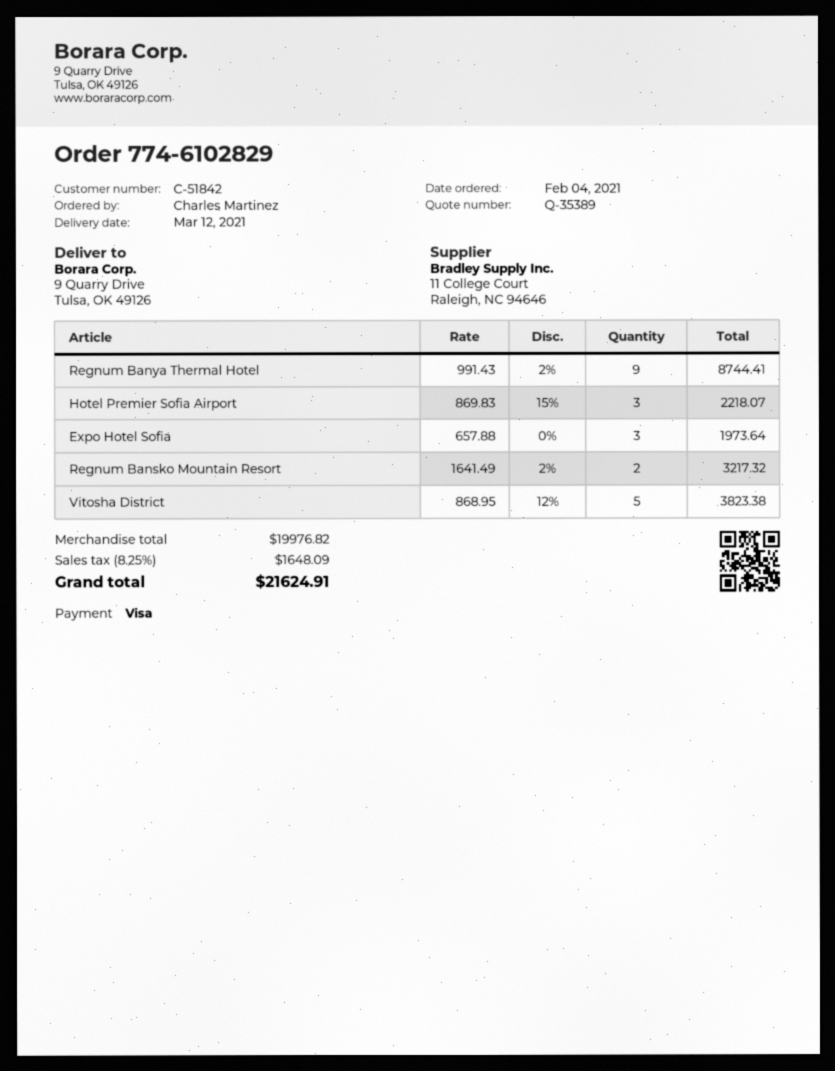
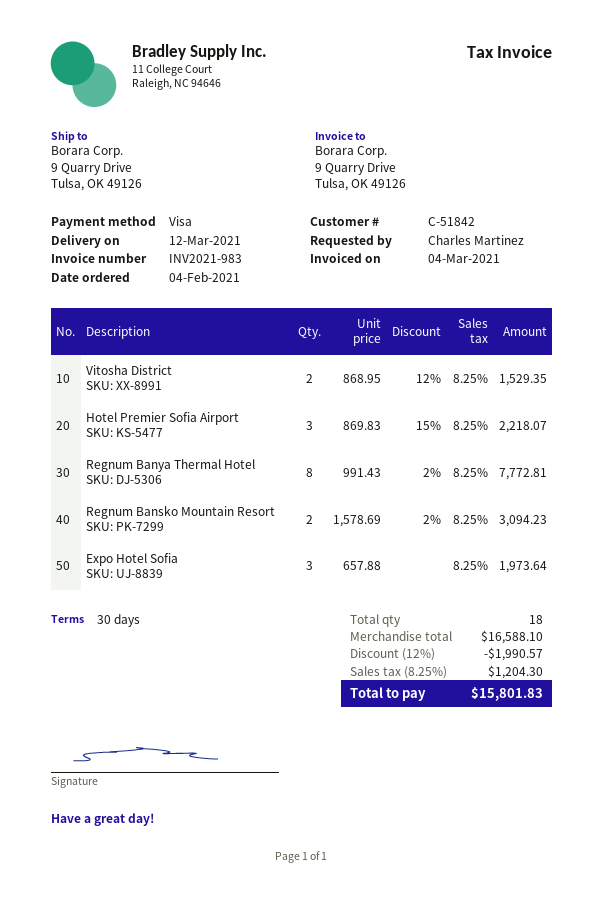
Regnum Banya Thermal Hotel: 9 x 991.43 - 2% = 8744.41 -> 8 x 991.43 - 2% = 7772.81
Regnum Bansko Mountain Resort: 2 x 1641.49 - 2% = 3217.32 -> 2 x 1578.69 - 2% = 3094.23
Vitosha District: 5 x 868.95 - 12% = 3823.38 -> 2 x 868.95 - 12% = 1529.35
subtotal: 19976.82 -> 16588.10
discount: none -> 12% = 1990.57
tax: 8.25% = 1648.09 -> 8.25% = 1204.30
total: 21624.91 -> 15801.83

